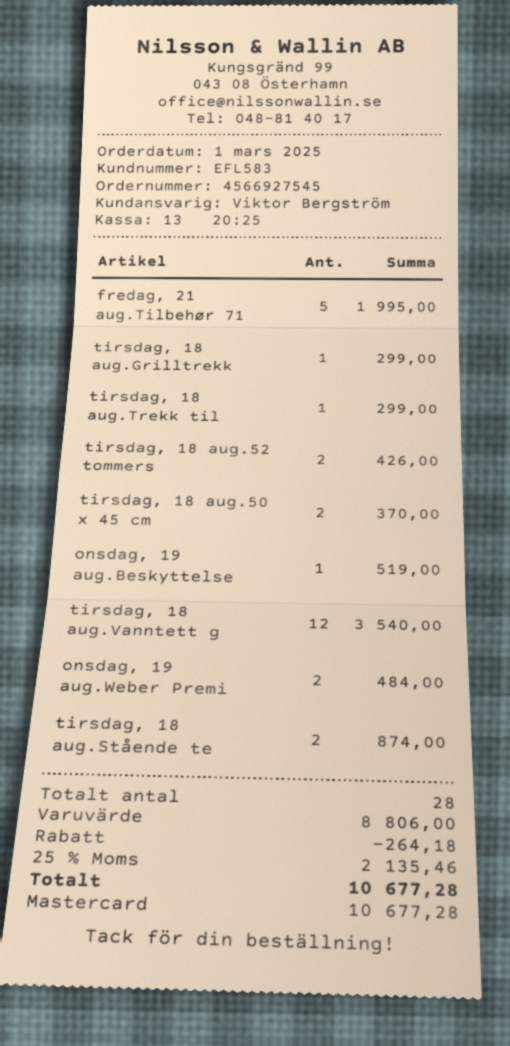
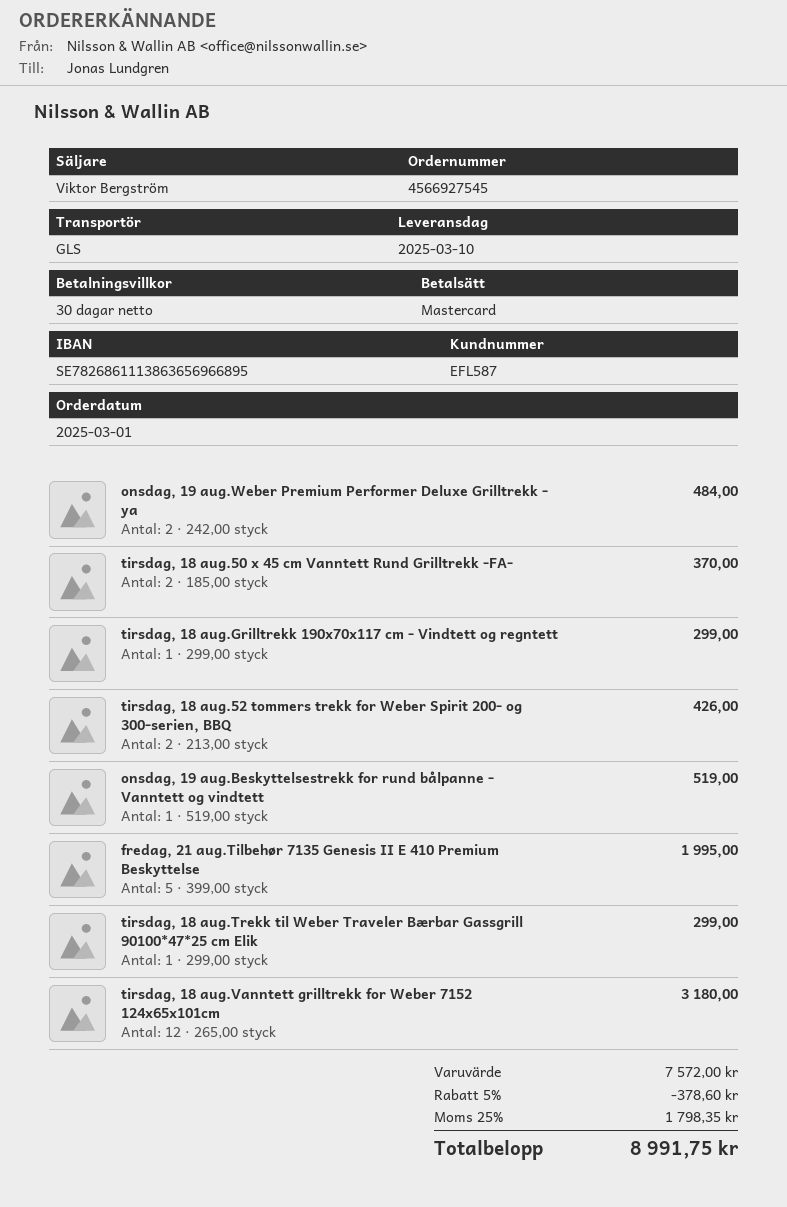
customer number: EFL583 -> EFL587
tirsdag, 18 aug.Vanntett g: 12 for 3540.00 -> 12 for 3180.00
tirsdag, 18 aug.Stående te: 2 for 874.00 -> none
subtotal: 8806.00 -> 7572.00
discount: 264.18 -> 378.60
tax: 25% = 2135.46 -> 25% = 1798.35
total: 10677.28 -> 8991.75

